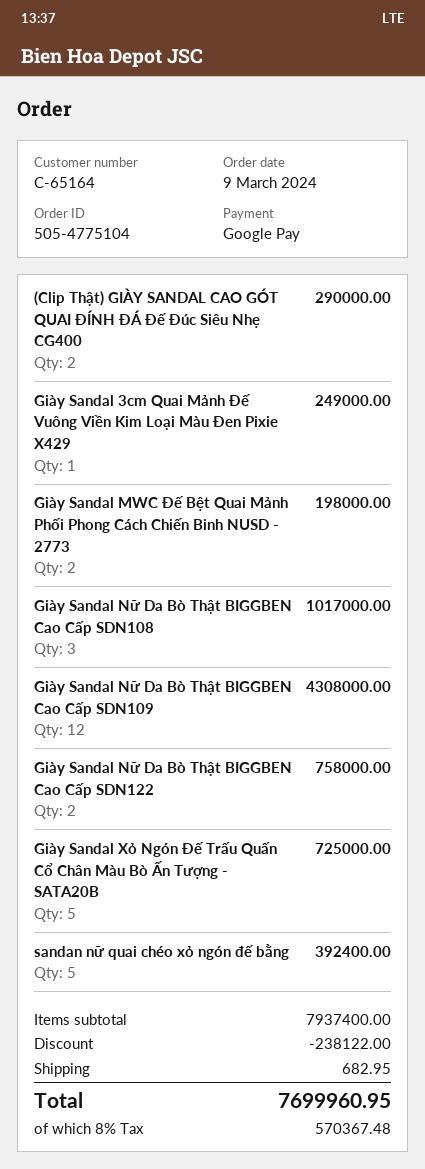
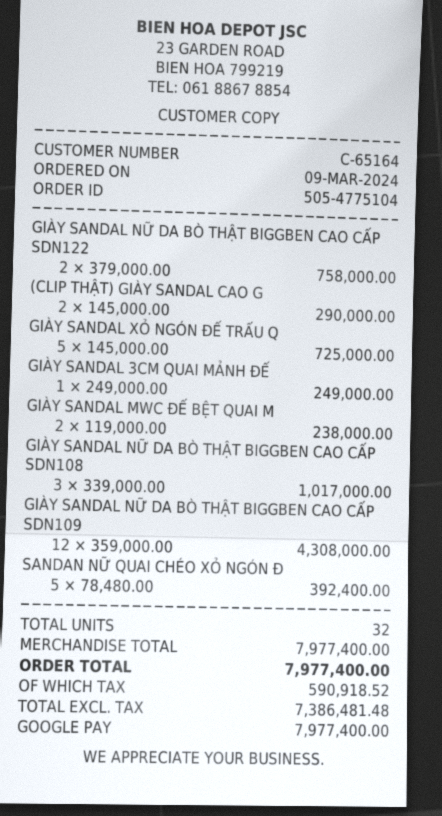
Giày Sandal MWC Đế Bệt Quai Mảnh Phối Phong Cách Chiến Binh NUSD - 2773: 2 for 198000.00 -> 2 for 238000.00
subtotal: 7937400.00 -> 7977400.00
discount: 238122.00 -> none
shipping: 682.95 -> none
tax: 570367.48 -> 590918.52
total: 7699960.95 -> 7977400.00

